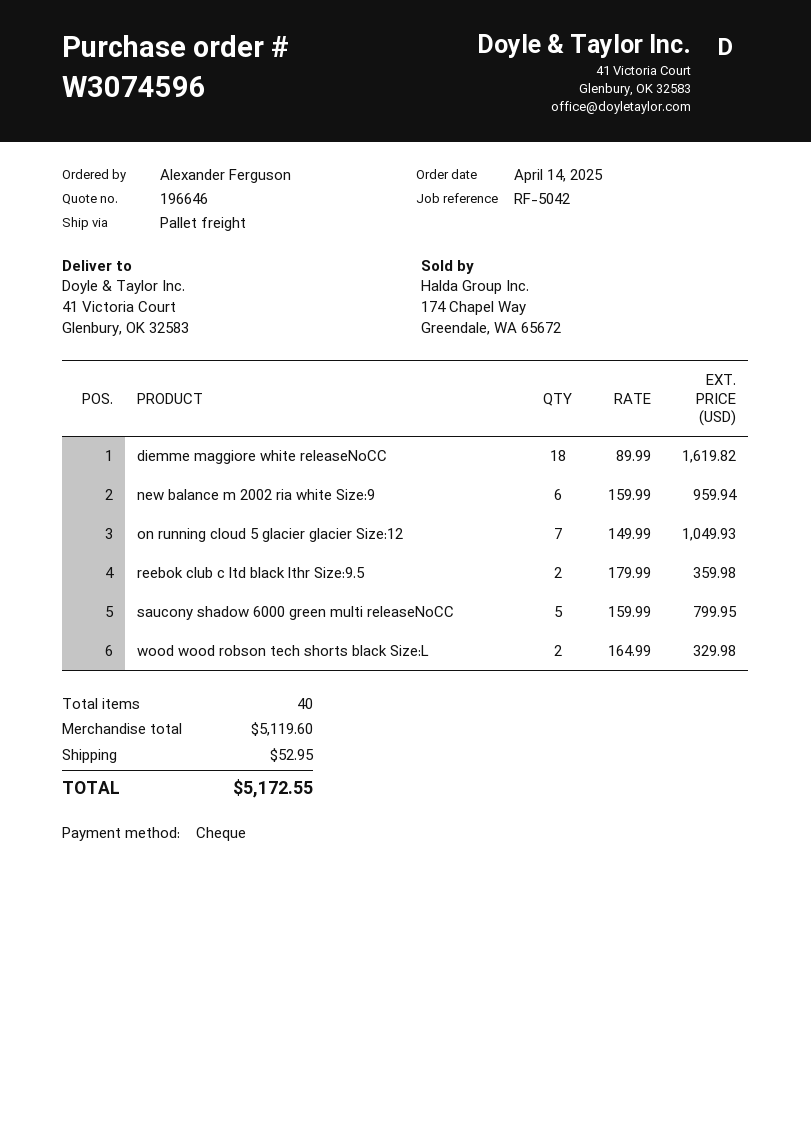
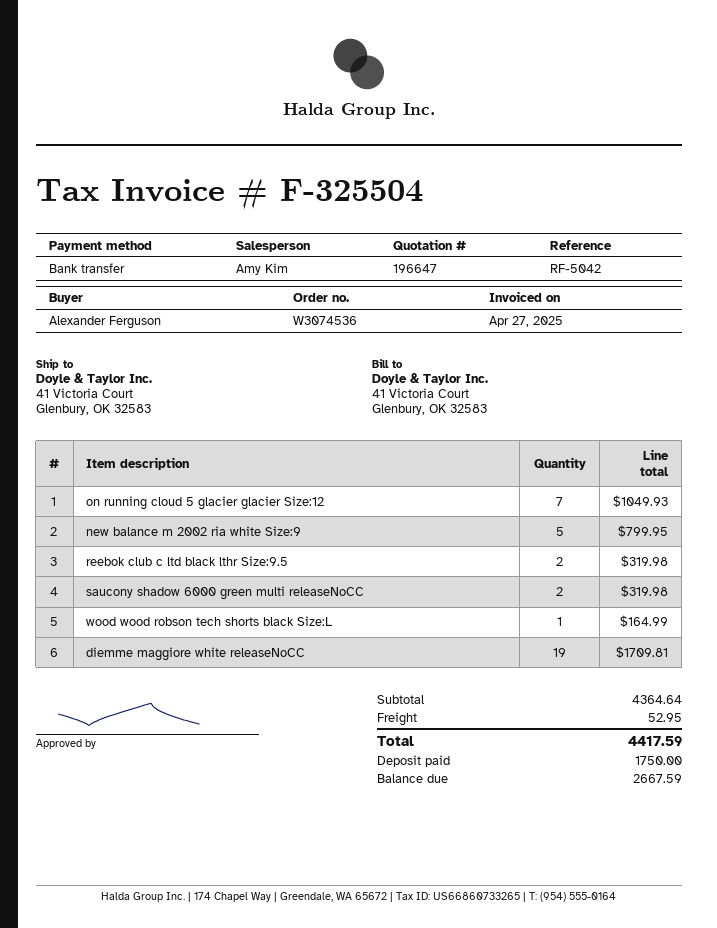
quote number: 196646 -> 196647
order number: W3074596 -> W3074536
payment method: cheque -> bank transfer
diemme maggiore white releaseNoCC: 18 for 1619.82 -> 19 for 1709.81
new balance m 2002 ria white Size:9: 6 for 959.94 -> 5 for 799.95
reebok club c ltd black lthr Size:9.5: 2 for 359.98 -> 2 for 319.98
saucony shadow 6000 green multi releaseNoCC: 5 for 799.95 -> 2 for 319.98
wood wood robson tech shorts black Size:L: 2 for 329.98 -> 1 for 164.99
subtotal: 5119.60 -> 4364.64
total: 5172.55 -> 4417.59

